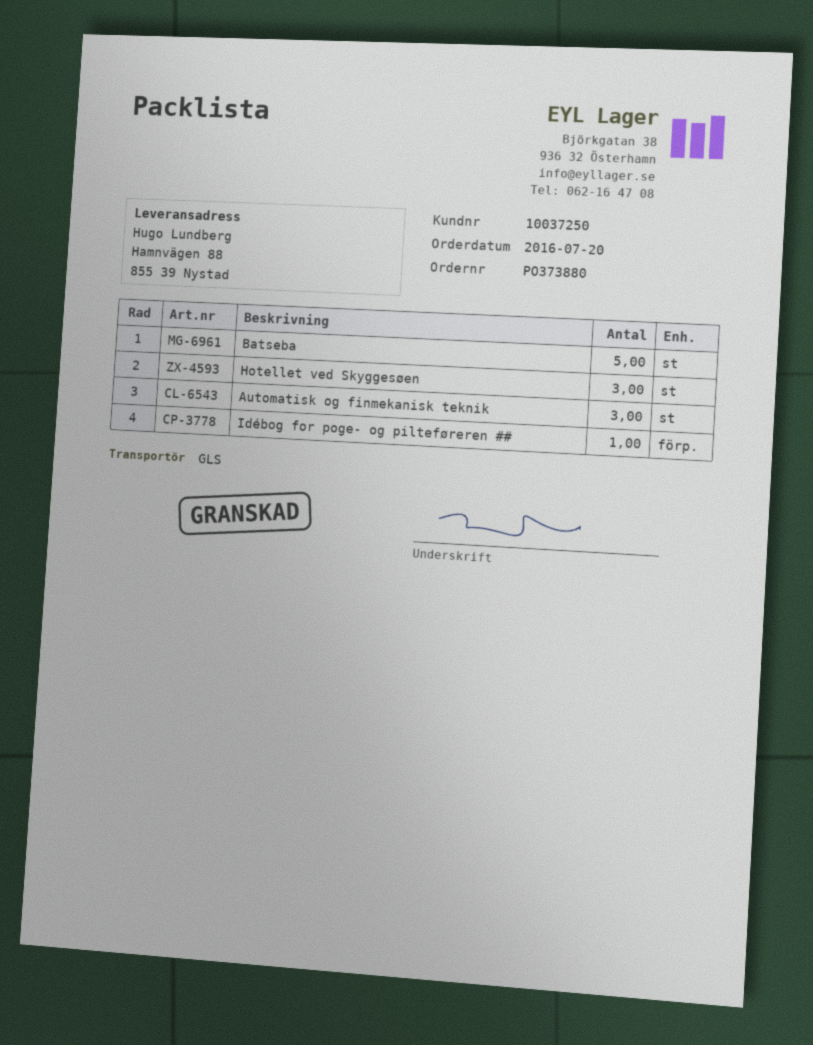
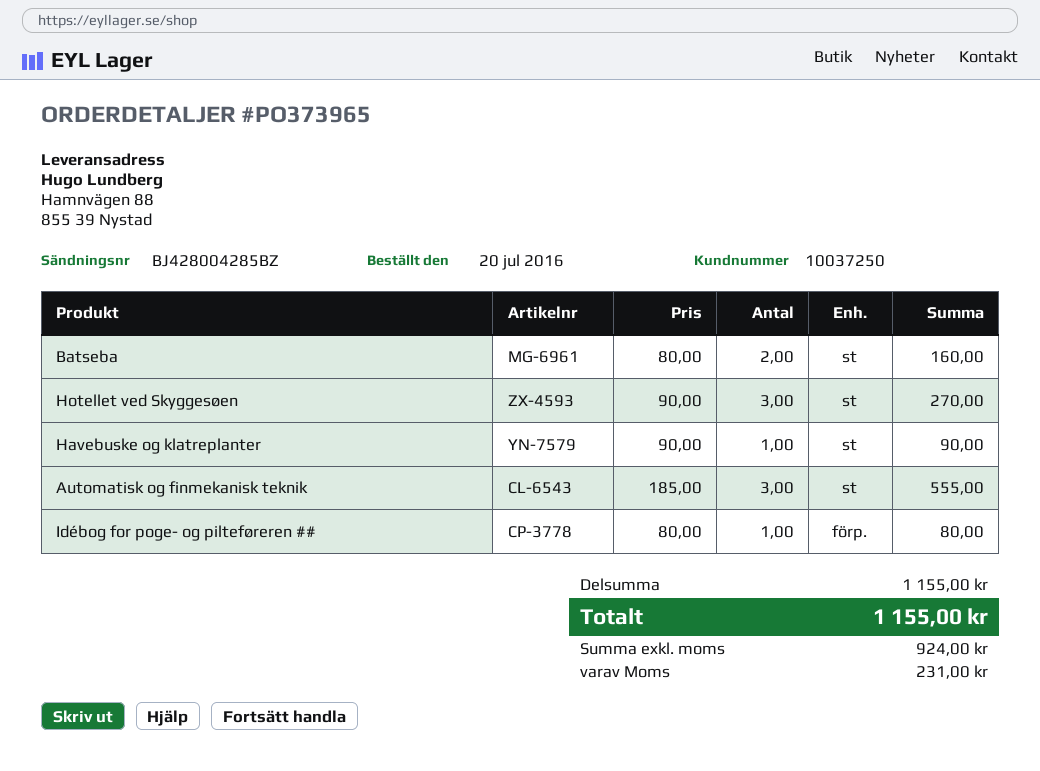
order number: PO373880 -> PO373965
Batseba: 5 -> 2
Havebuske og klatreplanter: none -> 1

